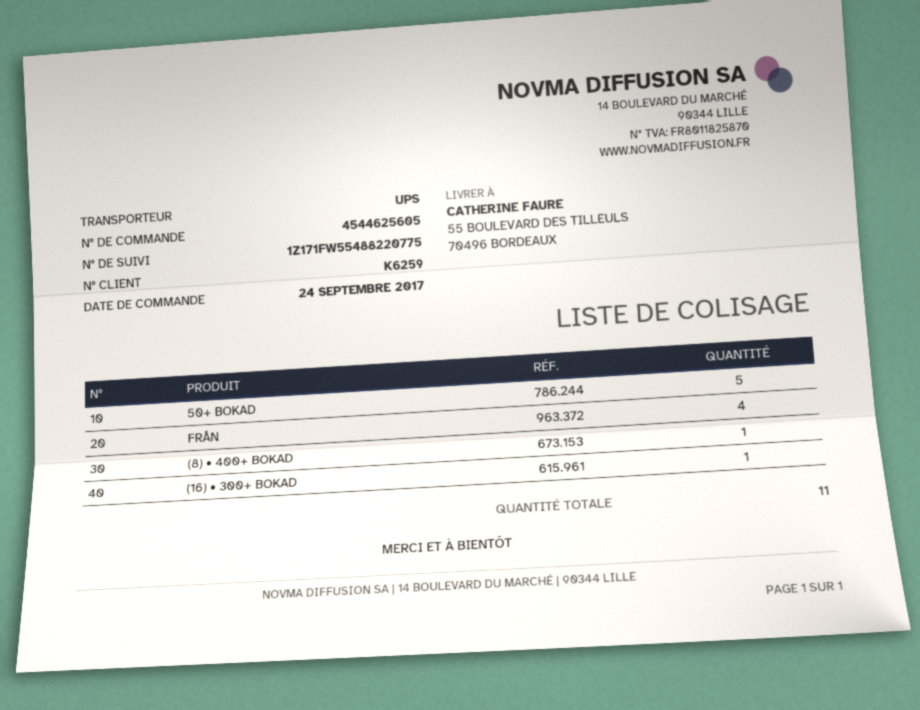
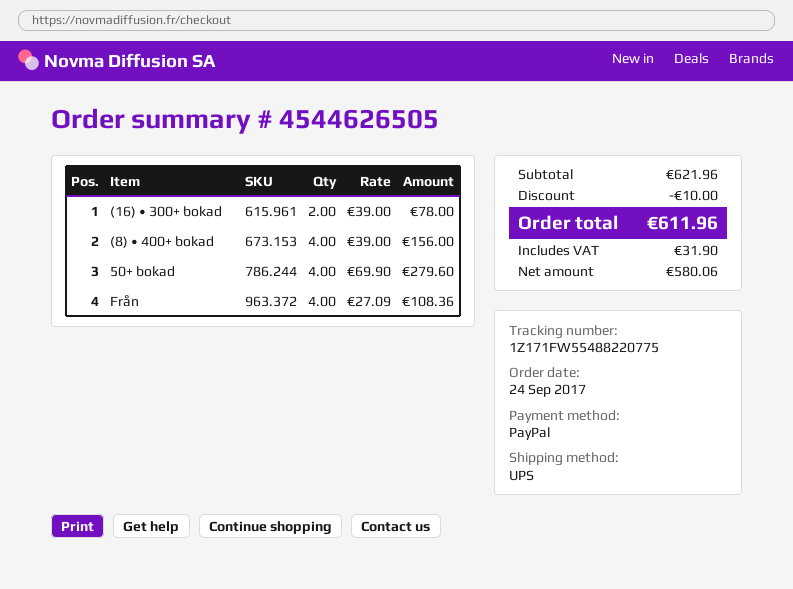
order number: 4544625605 -> 4544626505
50+ BOKAD: 5 -> 4
(8) • 400+ BOKAD: 1 -> 4
(16) • 300+ BOKAD: 1 -> 2

